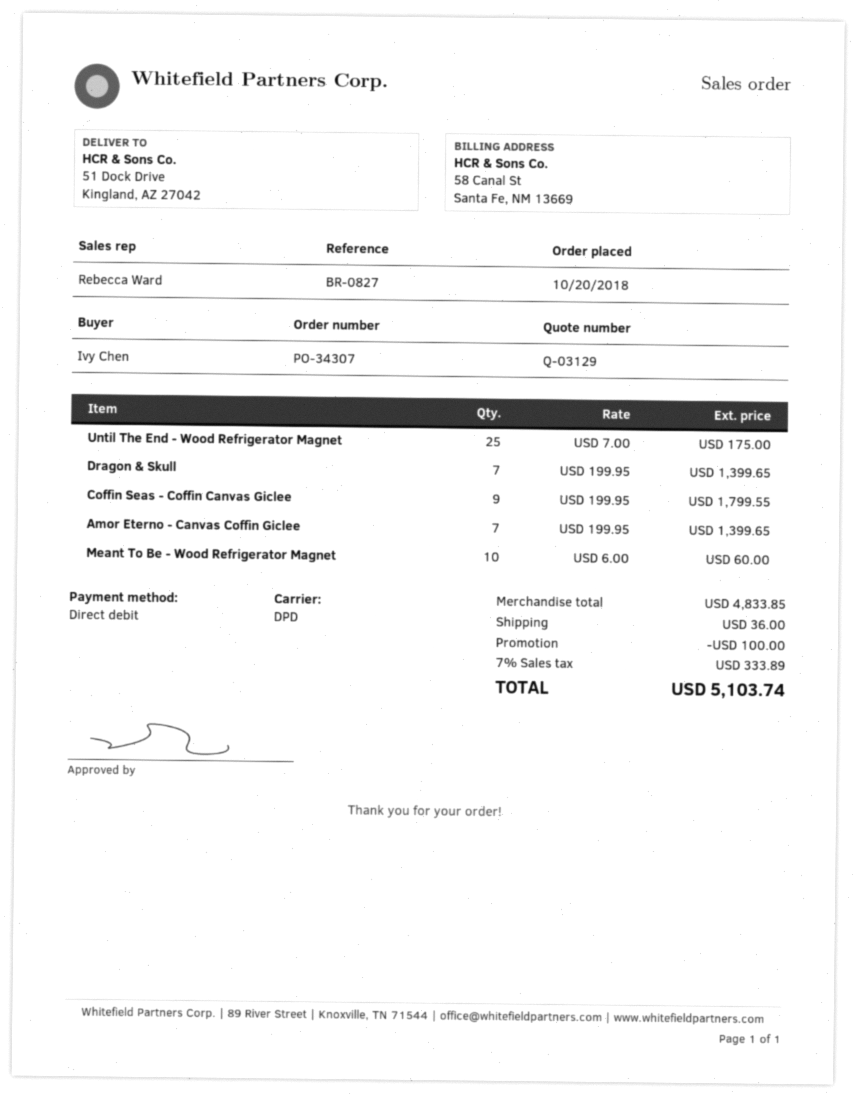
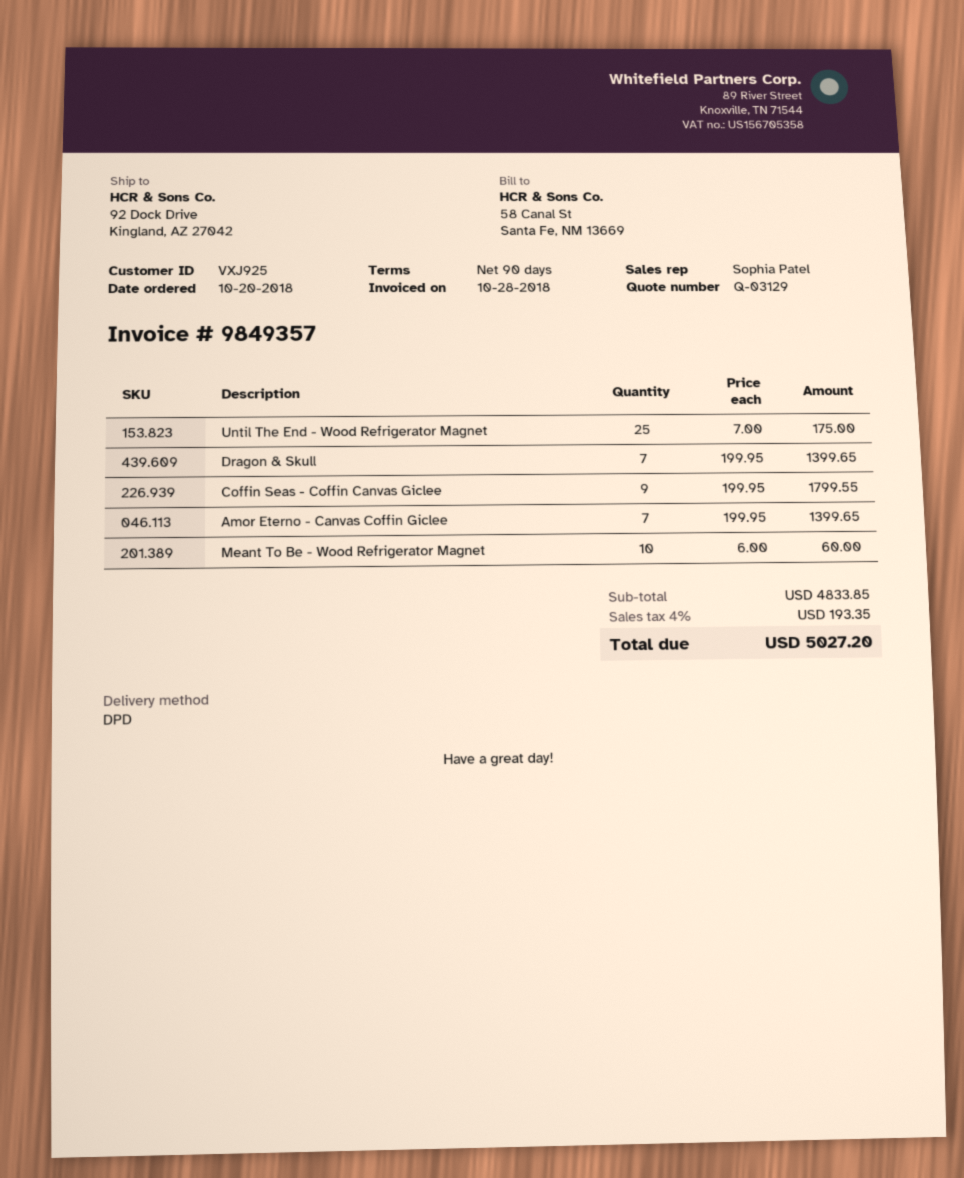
sales rep: Rebecca Ward -> Sophia Patel
ship to: 51 Dock Drive, Kingland, AZ 27042 -> 92 Dock Drive, Kingland, AZ 27042
discount: 100.00 -> none
shipping: 36.00 -> none
tax: 7% = 333.89 -> 4% = 193.35
total: 5103.74 -> 5027.20

